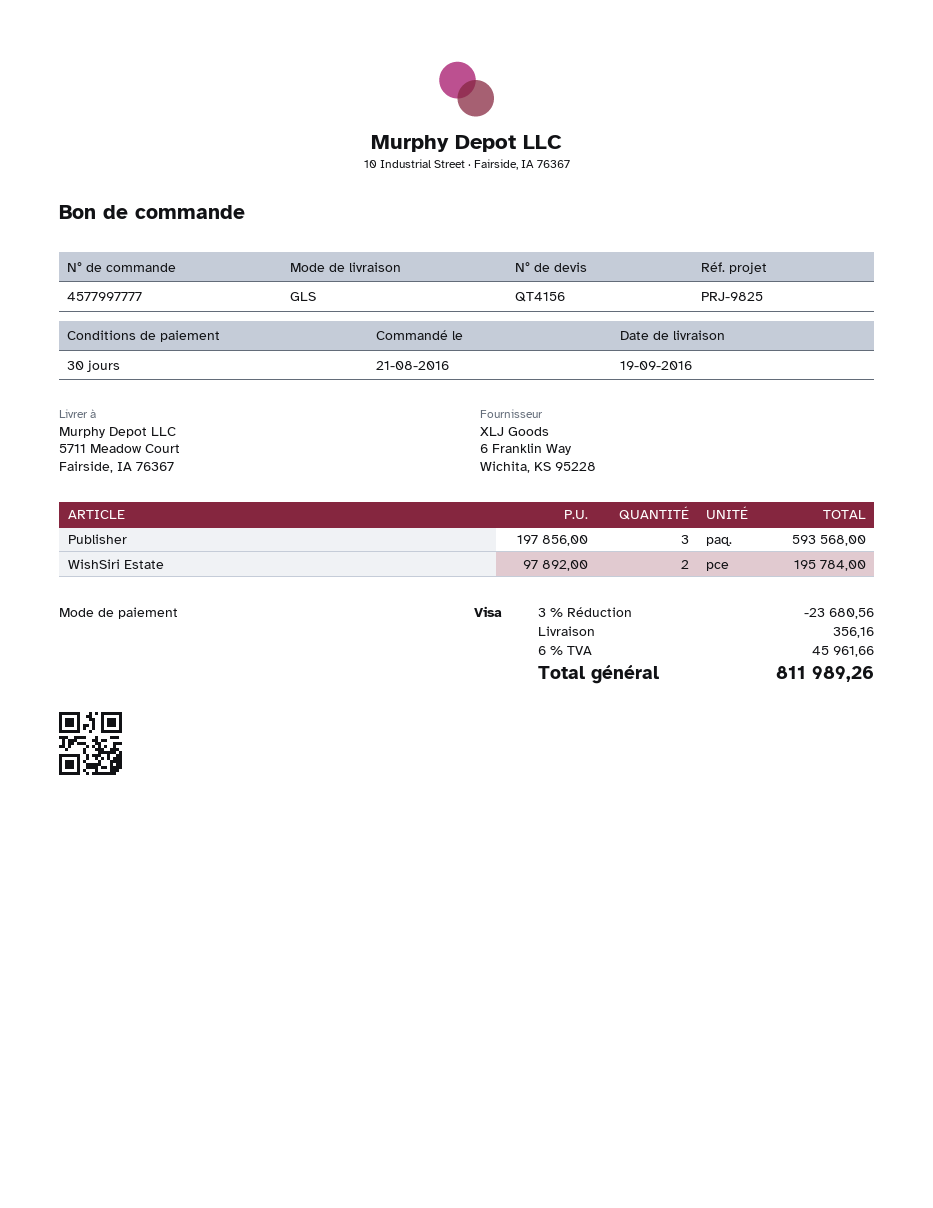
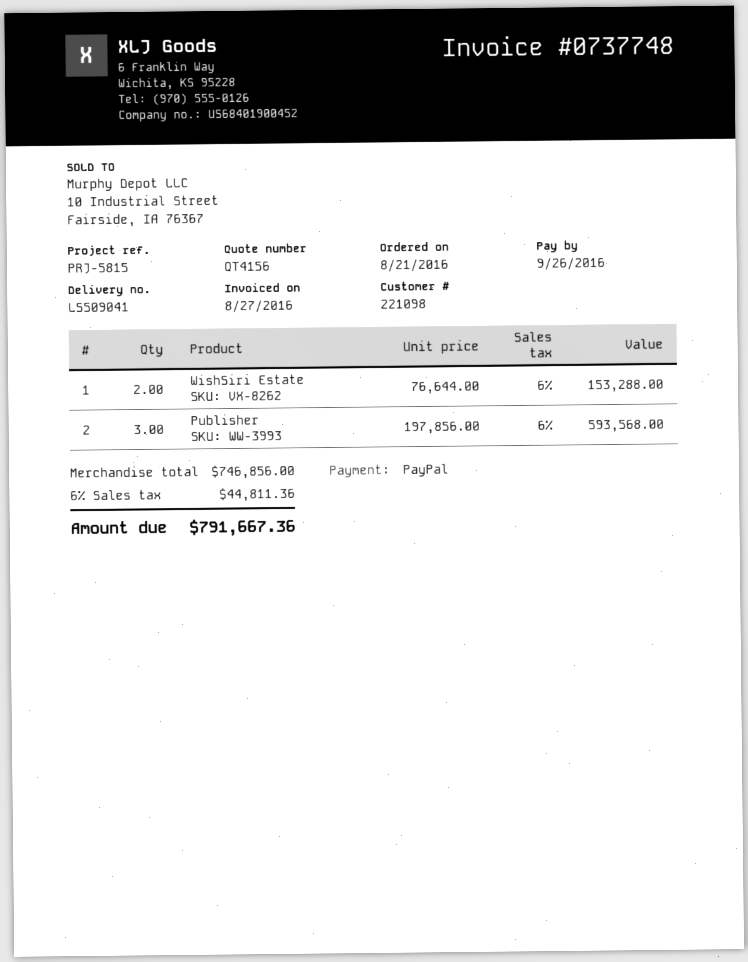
reference: PRJ-9825 -> PRJ-5815
payment method: Visa -> PayPal
WishSiri Estate: 2 x 97892.00 = 195784.00 -> 2 x 76644.00 = 153288.00
discount: 3% = 23680.56 -> none
shipping: 356.16 -> none
tax: 6% = 45961.66 -> 6% = 44811.36
total: 811989.26 -> 791667.36

